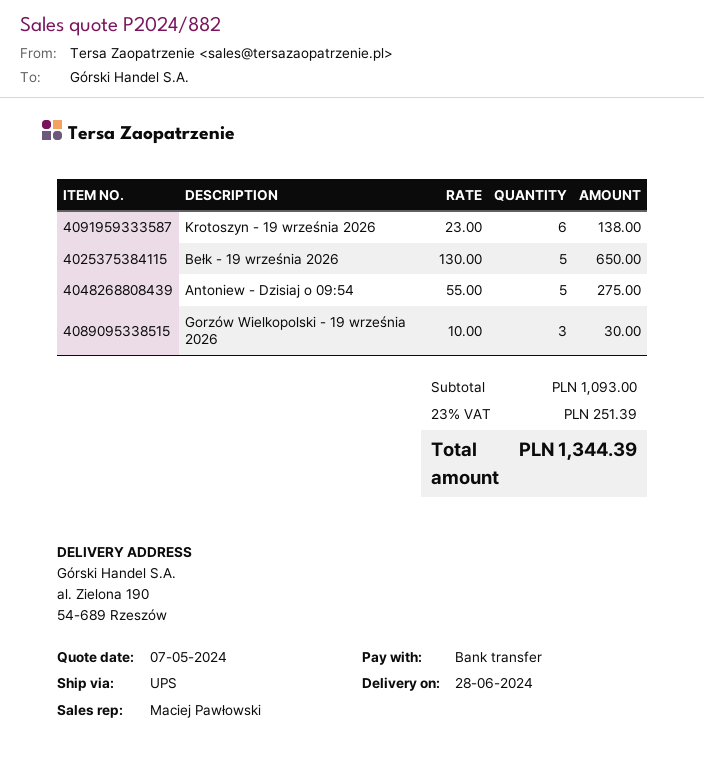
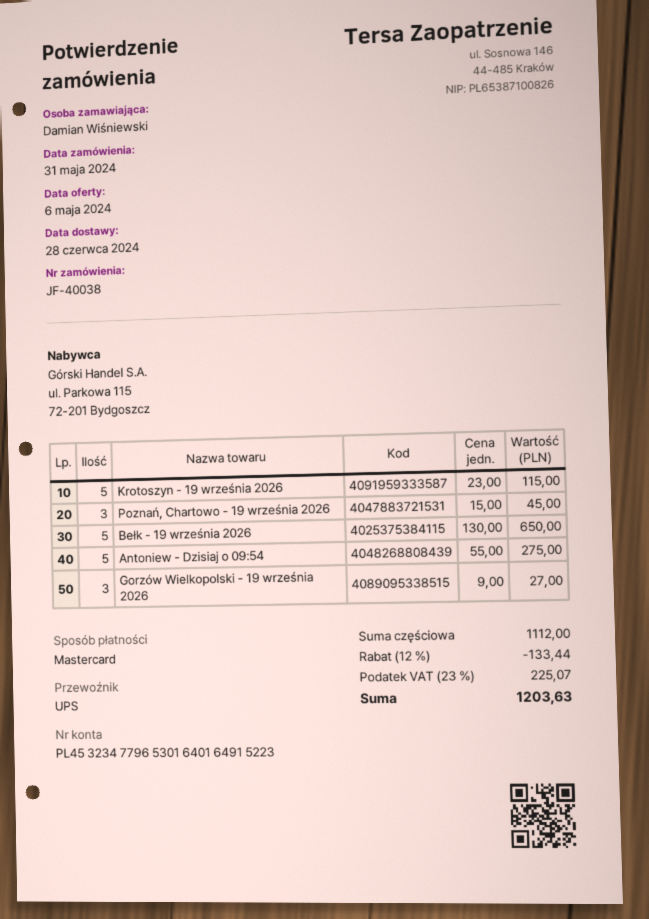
quote date: 2024-05-07 -> 2024-05-06
payment method: bank transfer -> Mastercard
Krotoszyn - 19 września 2026: 6 x 23.00 = 138.00 -> 5 x 23.00 = 115.00
Gorzów Wielkopolski - 19 września 2026: 3 x 10.00 = 30.00 -> 3 x 9.00 = 27.00
Poznań, Chartowo - 19 września 2026: none -> 3 x 15.00 = 45.00
subtotal: 1093.00 -> 1112.00
discount: none -> 12% = 133.44
tax: 23% = 251.39 -> 23% = 225.07
total: 1344.39 -> 1203.63

